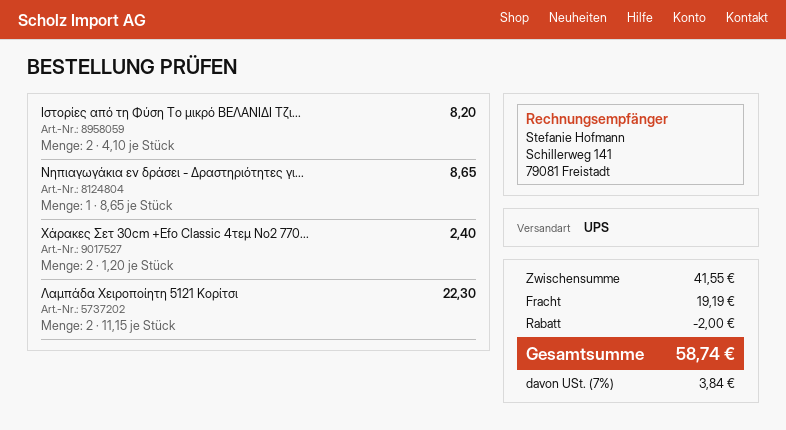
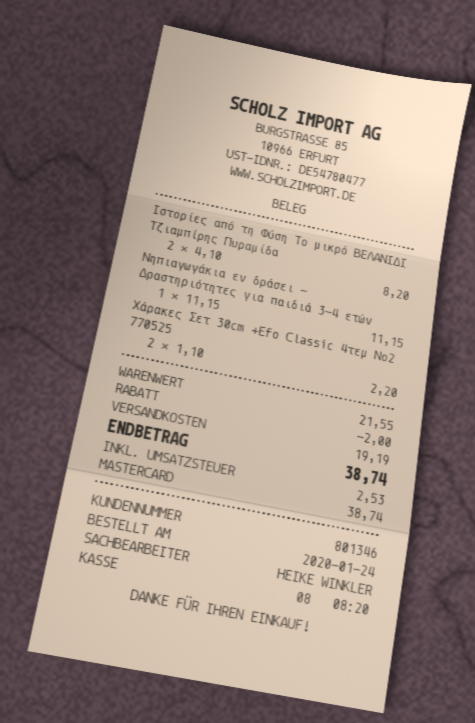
Νηπιαγωγάκια εν δράσει - Δραστηριότητες γι...: 1 x 8.65 = 8.65 -> 1 x 11.15 = 11.15
Χάρακες Σετ 30cm +Efo Classic 4τεμ Νο2 770...: 2 x 1.20 = 2.40 -> 2 x 1.10 = 2.20
Λαμπάδα Χειροποίητη 5121 Κορίτσι: 2 x 11.15 = 22.30 -> none
subtotal: 41.55 -> 21.55
tax: 3.84 -> 2.53
total: 58.74 -> 38.74

